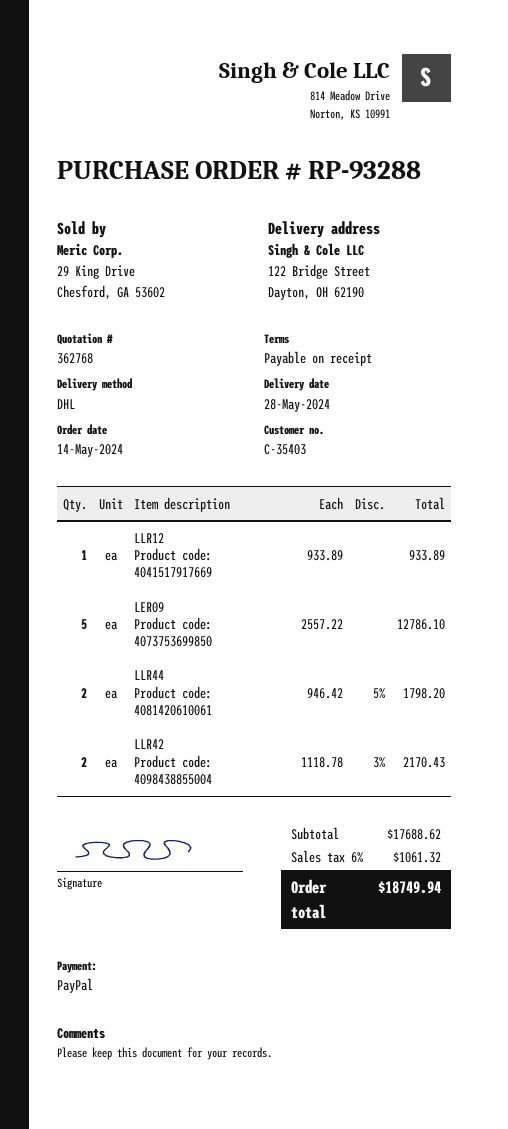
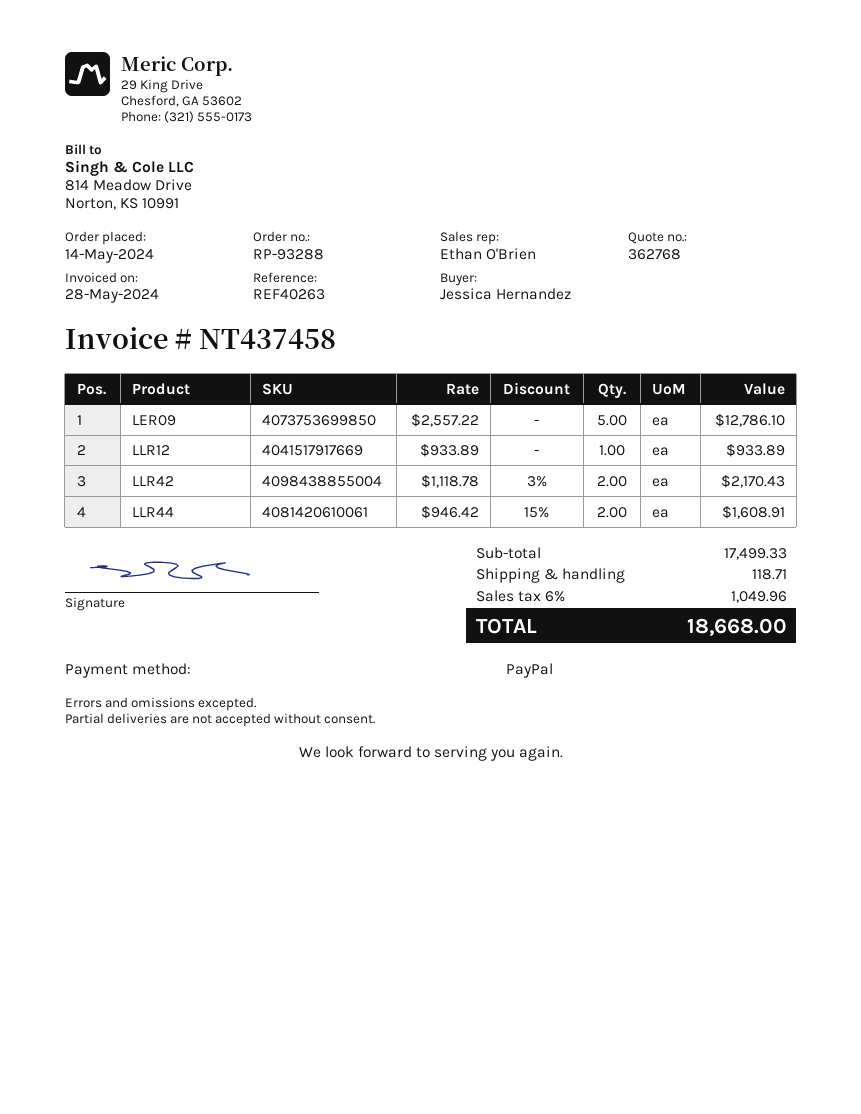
LLR44: 2 x 946.42 - 5% = 1798.20 -> 2 x 946.42 - 15% = 1608.91
subtotal: 17688.62 -> 17499.33
shipping: none -> 118.71
tax: 6% = 1061.32 -> 6% = 1049.96
total: 18749.94 -> 18668.00

